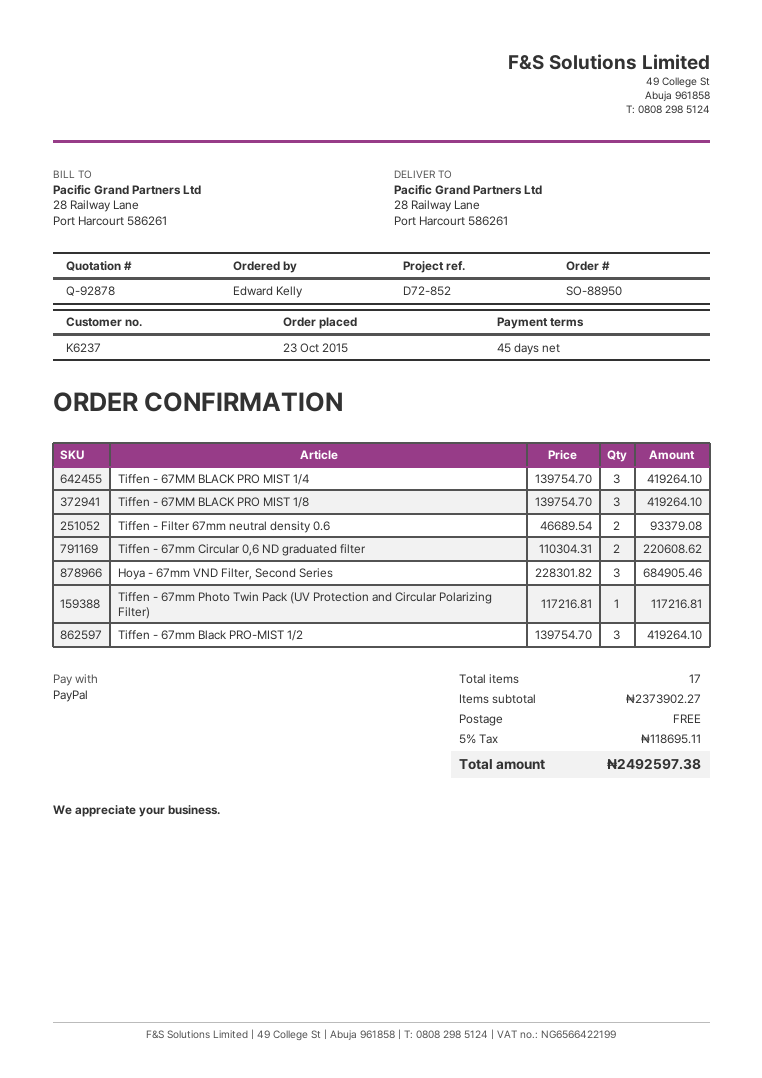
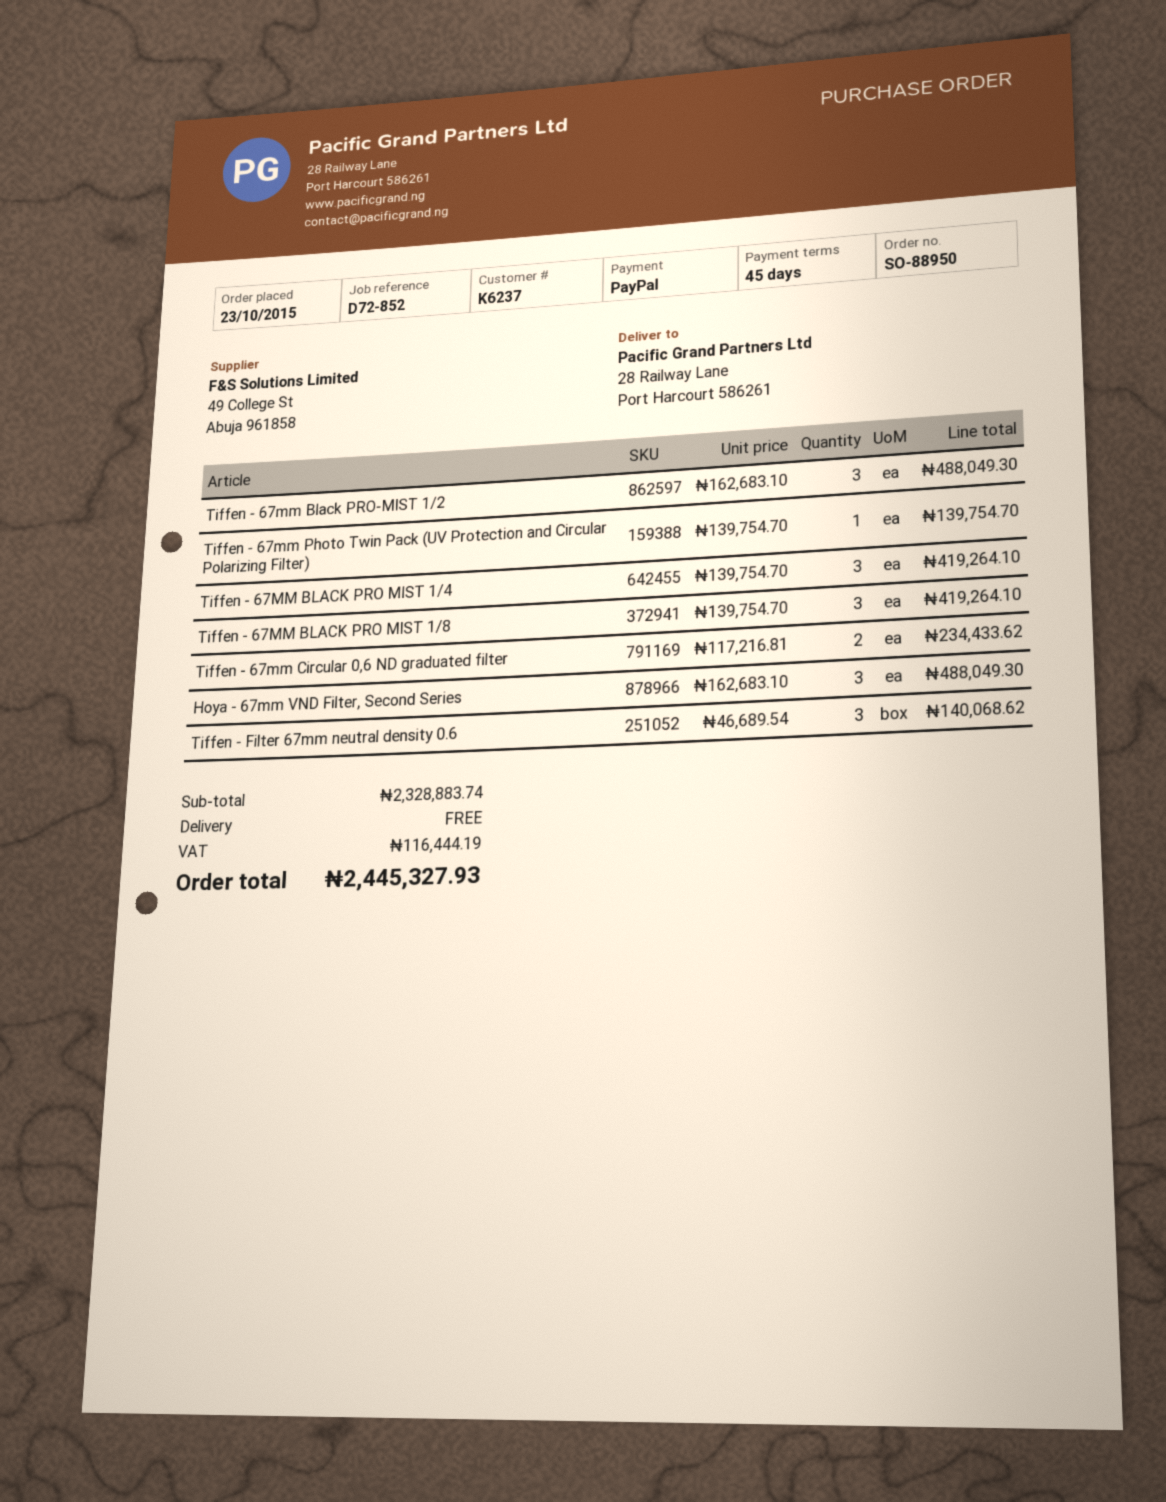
Tiffen - Filter 67mm neutral density 0.6: 2 x 46689.54 = 93379.08 -> 3 x 46689.54 = 140068.62
Tiffen - 67mm Circular 0,6 ND graduated filter: 2 x 110304.31 = 220608.62 -> 2 x 117216.81 = 234433.62
Hoya - 67mm VND Filter, Second Series: 3 x 228301.82 = 684905.46 -> 3 x 162683.10 = 488049.30
Tiffen - 67mm Photo Twin Pack (UV Protection and Circular Polarizing Filter): 1 x 117216.81 = 117216.81 -> 1 x 139754.70 = 139754.70
Tiffen - 67mm Black PRO-MIST 1/2: 3 x 139754.70 = 419264.10 -> 3 x 162683.10 = 488049.30
subtotal: 2373902.27 -> 2328883.74
tax: 118695.11 -> 116444.19
total: 2492597.38 -> 2445327.93

